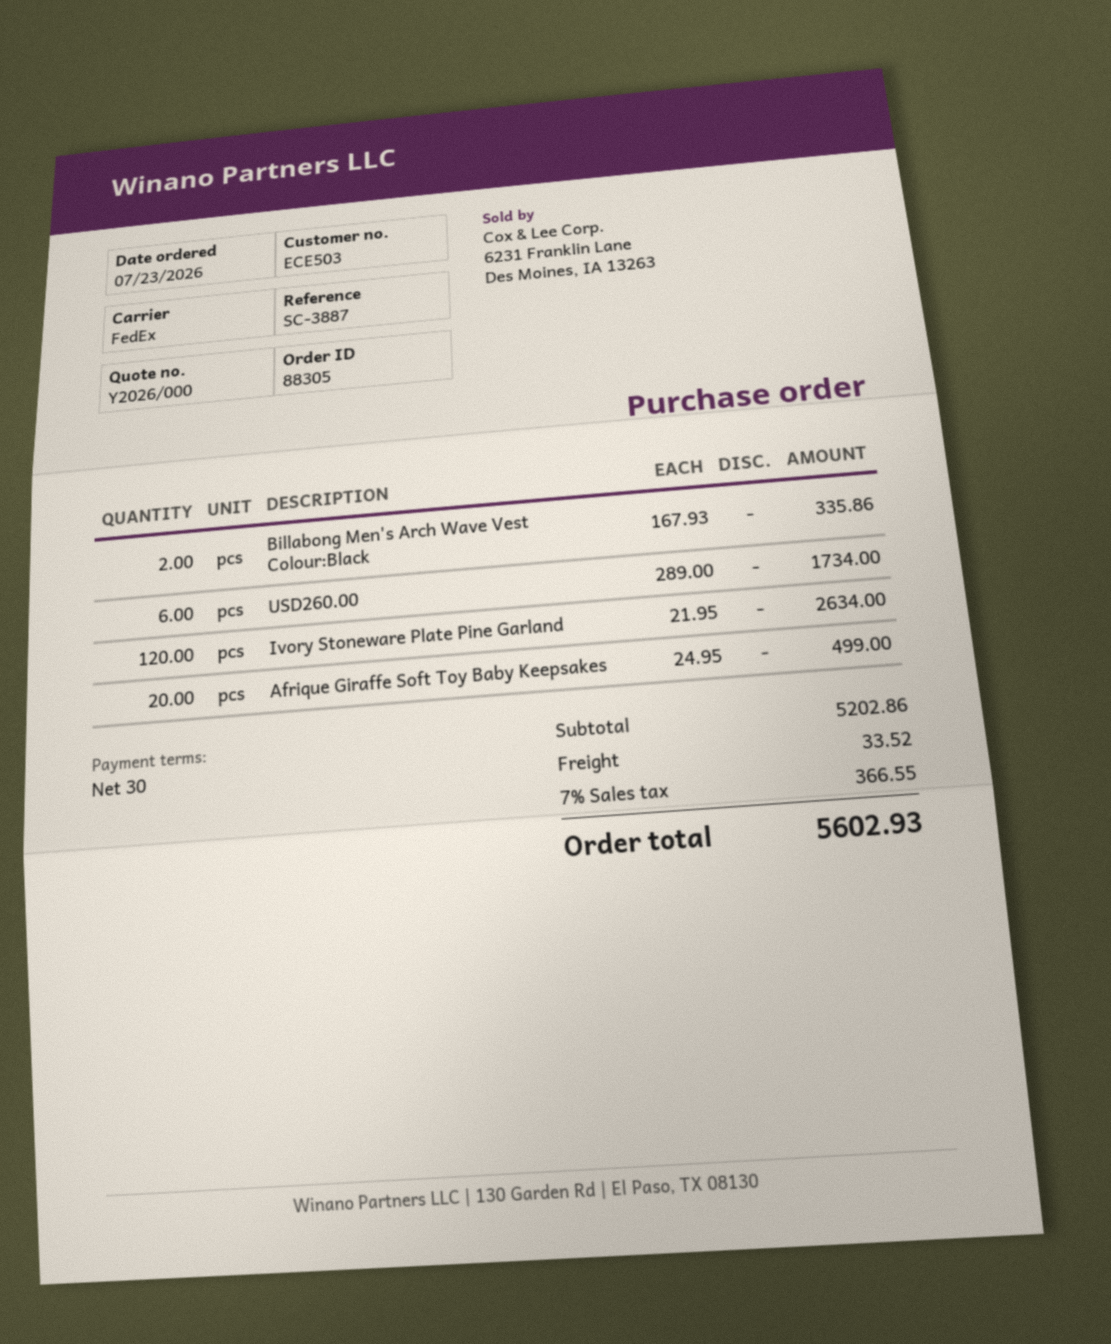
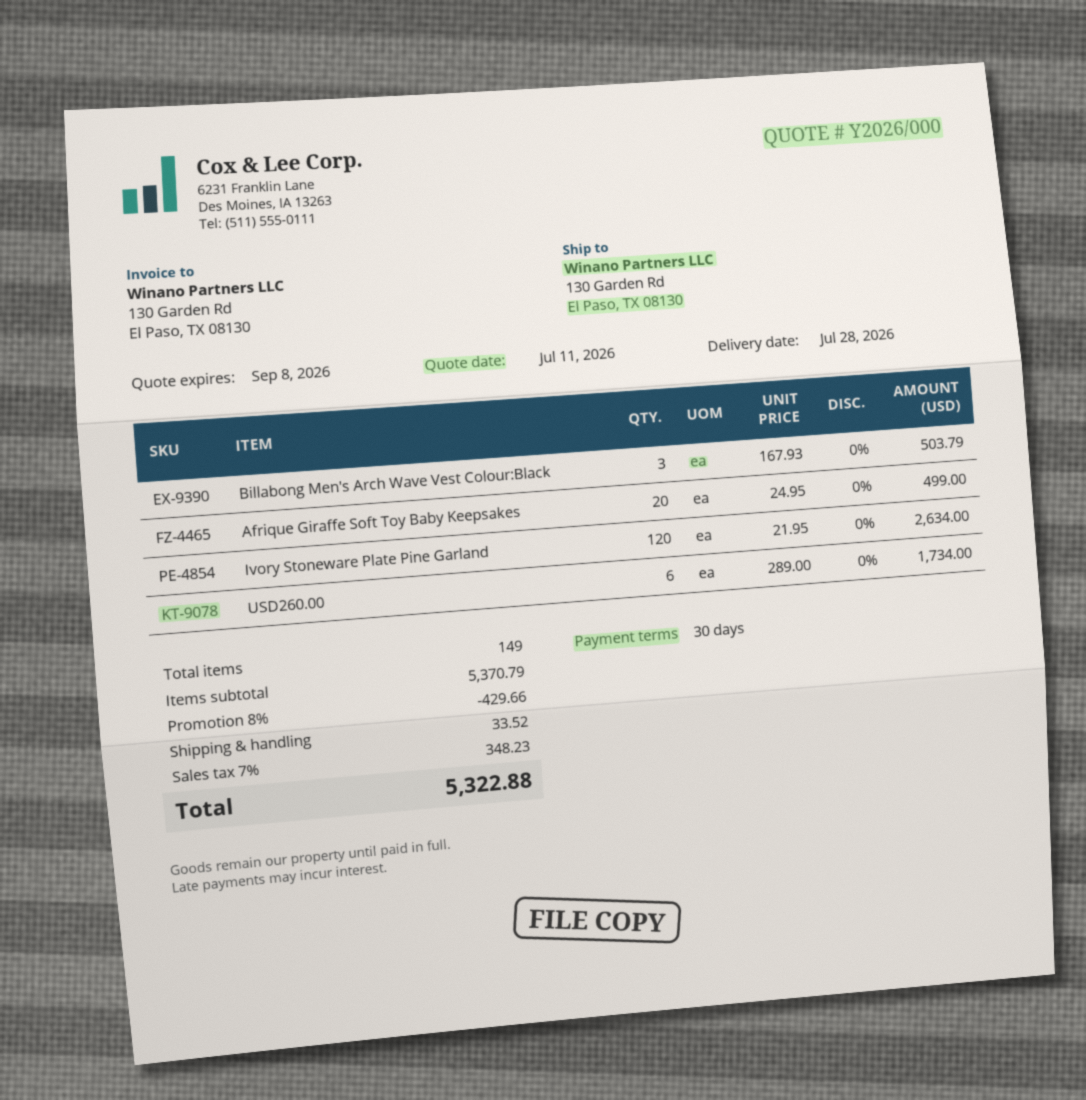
Billabong Men's Arch Wave Vest Colour:Black: 2 x 167.93 = 335.86 -> 3 x 167.93 = 503.79
subtotal: 5202.86 -> 5370.79
discount: none -> 8% = 429.66
tax: 7% = 366.55 -> 7% = 348.23
total: 5602.93 -> 5322.88

